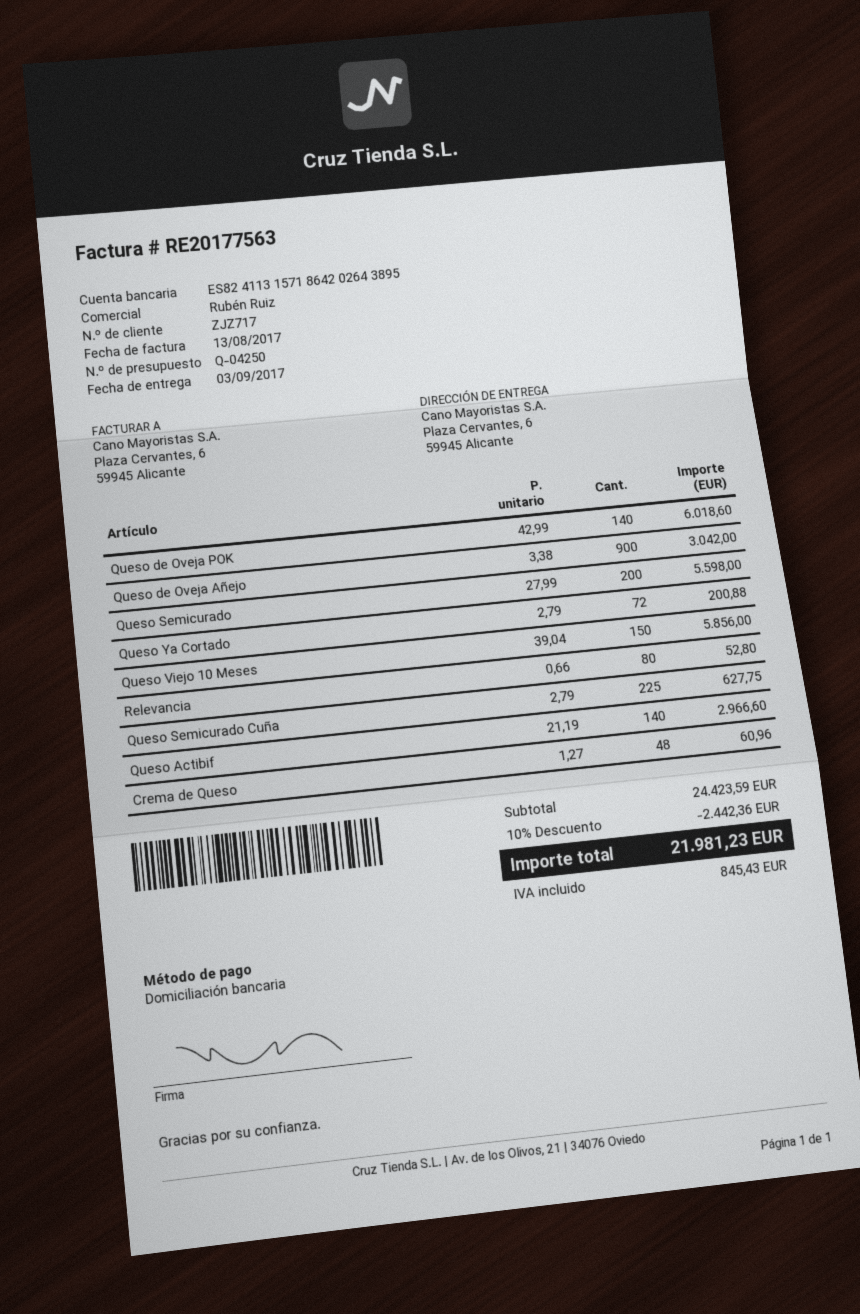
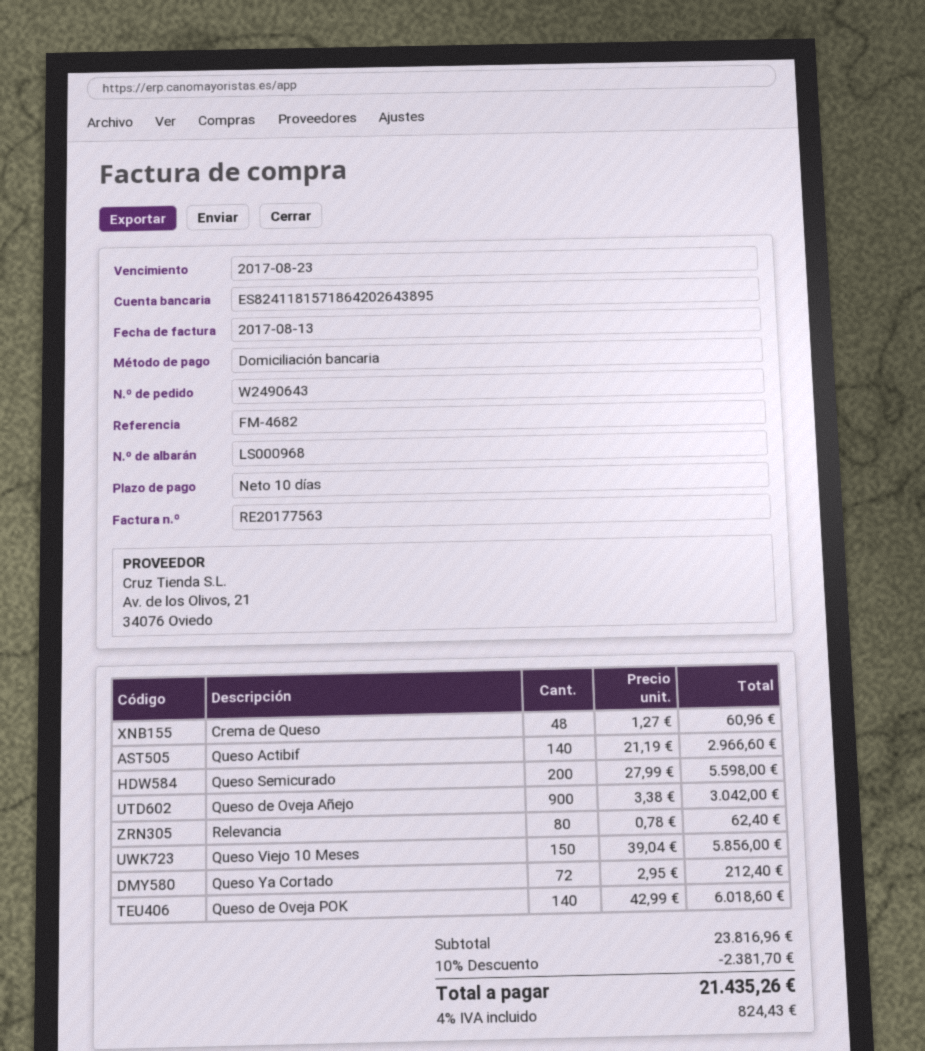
bank account: ES8241131571864202643895 -> ES8241181571864202643895
Queso Ya Cortado: 72 x 2.79 = 200.88 -> 72 x 2.95 = 212.40
Relevancia: 80 x 0.66 = 52.80 -> 80 x 0.78 = 62.40
Queso Semicurado Cuña: 225 x 2.79 = 627.75 -> none
subtotal: 24423.59 -> 23816.96
discount: 10% = 2442.36 -> 10% = 2381.70
tax: 845.43 -> 824.43
total: 21981.23 -> 21435.26

